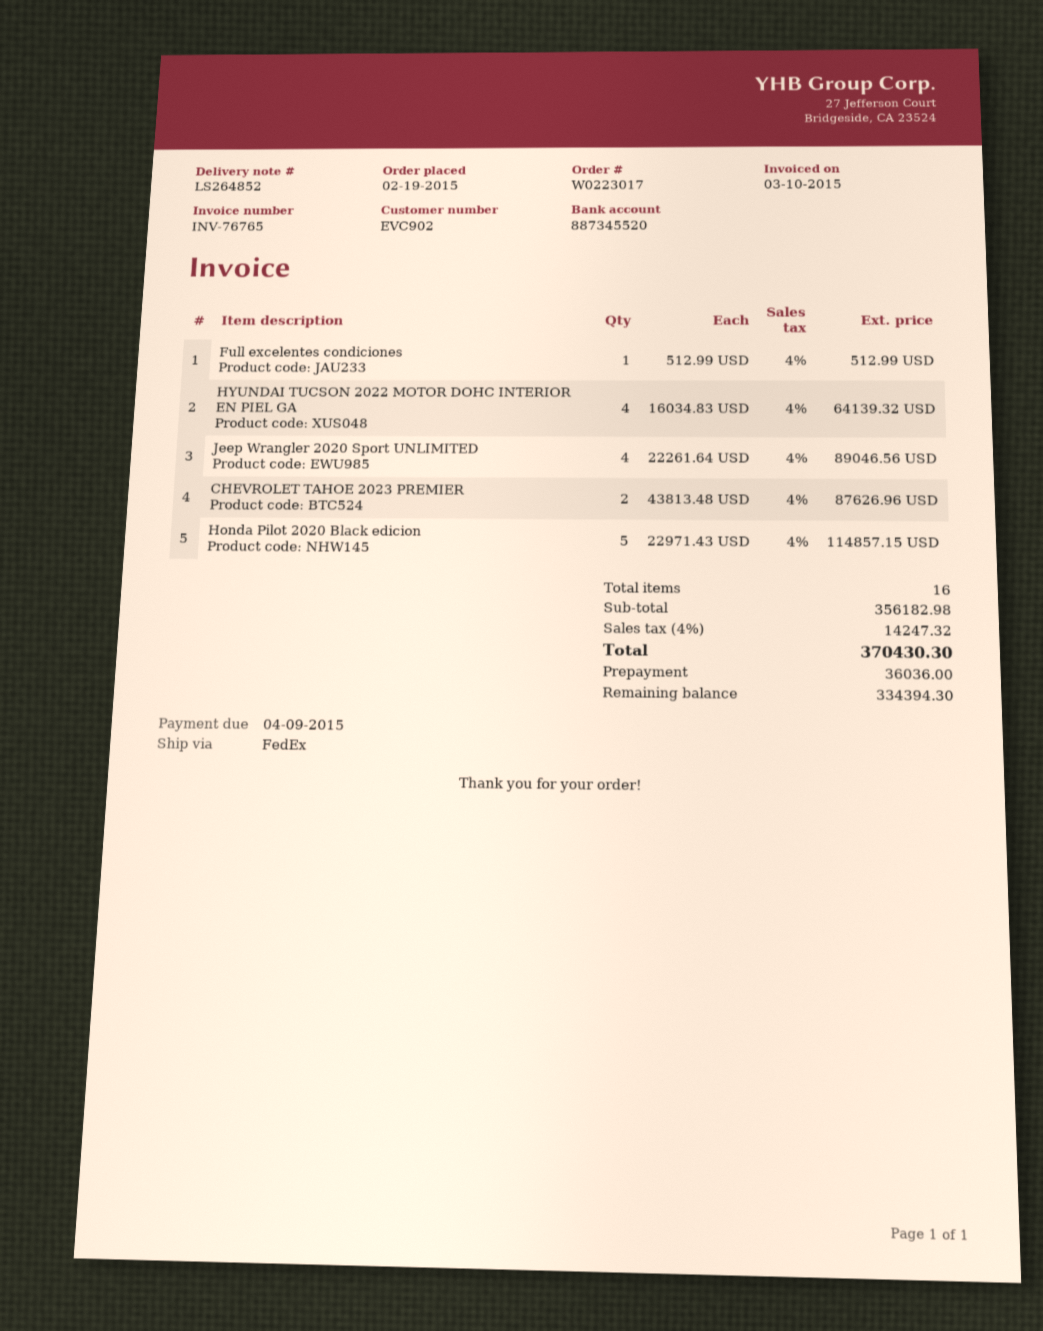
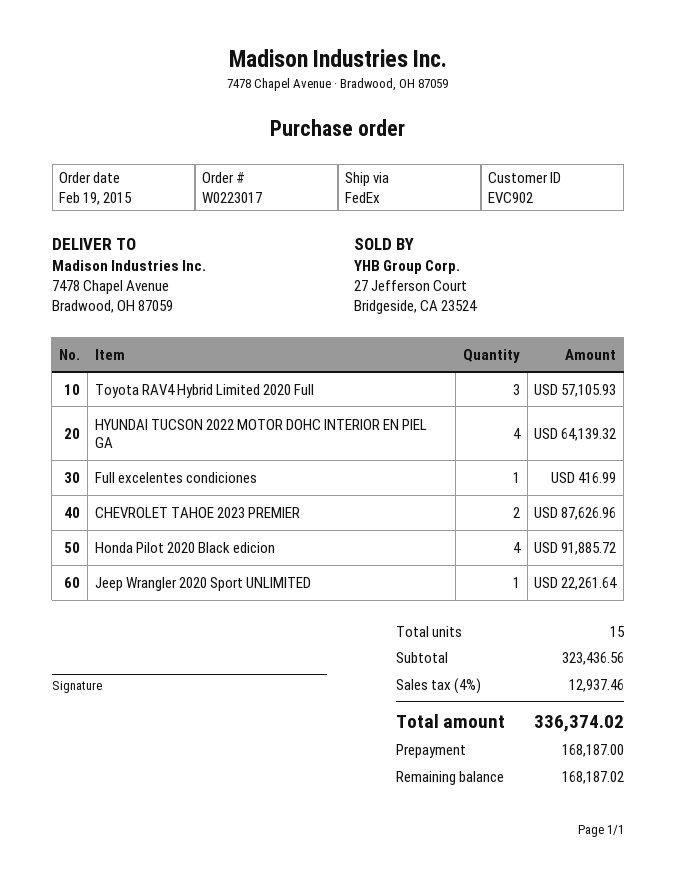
Full excelentes condiciones: 1 for 512.99 -> 1 for 416.99
Jeep Wrangler 2020 Sport UNLIMITED: 4 for 89046.56 -> 1 for 22261.64
Honda Pilot 2020 Black edicion: 5 for 114857.15 -> 4 for 91885.72
Toyota RAV4 Hybrid Limited 2020 Full: none -> 3 for 57105.93
total quantity: 16 -> 15
subtotal: 356182.98 -> 323436.56
tax: 4% = 14247.32 -> 4% = 12937.46
total: 370430.30 -> 336374.02
deposit: 36036.00 -> 168187.00
balance: 334394.30 -> 168187.02

